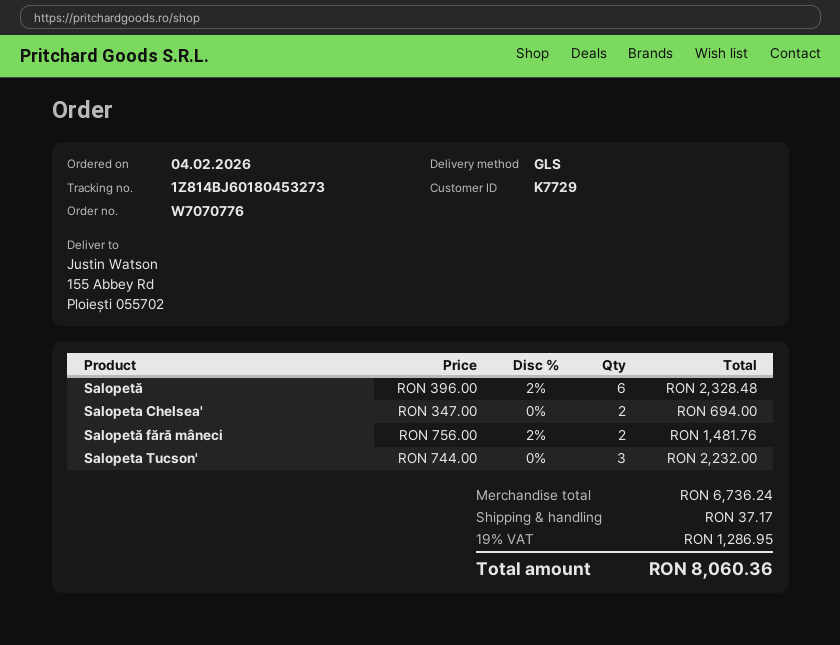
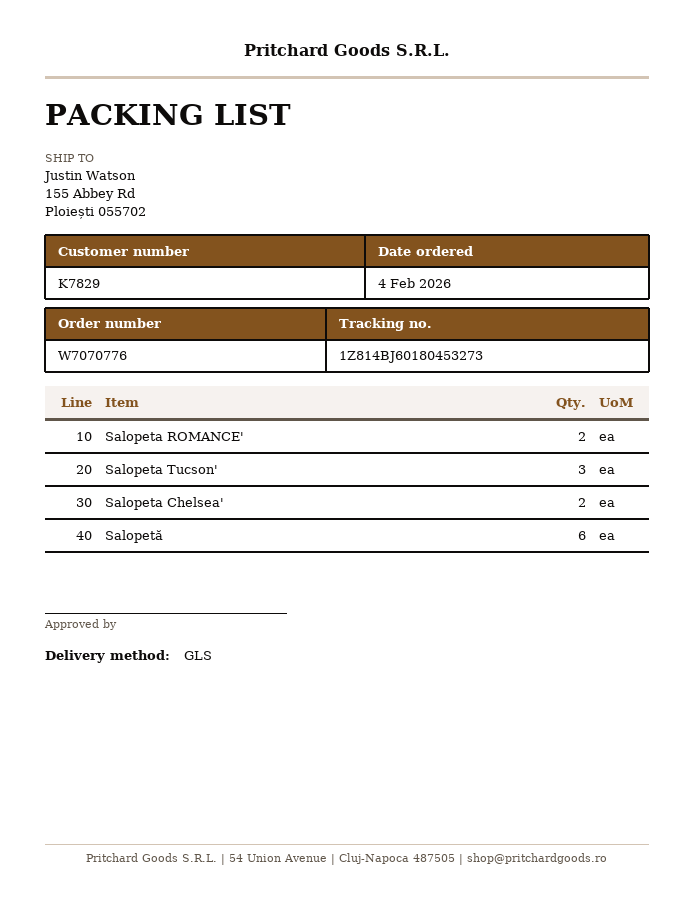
customer number: K7729 -> K7829
Salopetă fără mâneci: 2 -> none
Salopeta ROMANCE': none -> 2

